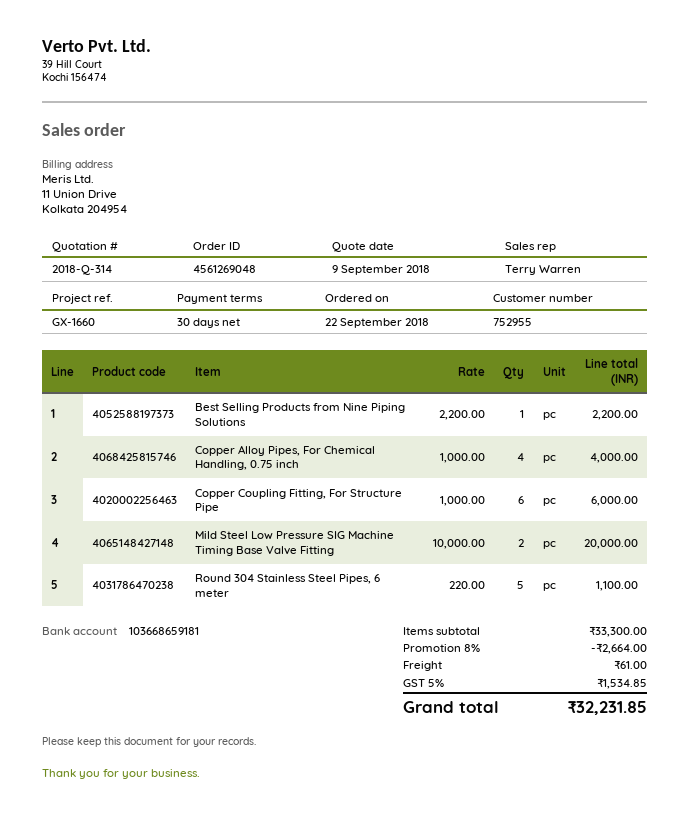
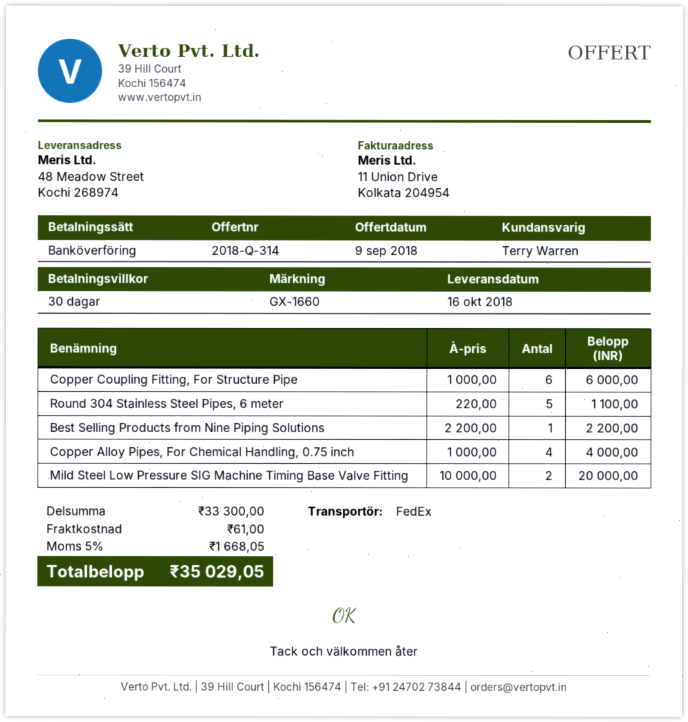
discount: 8% = 2664.00 -> none
tax: 5% = 1534.85 -> 5% = 1668.05
total: 32231.85 -> 35029.05

